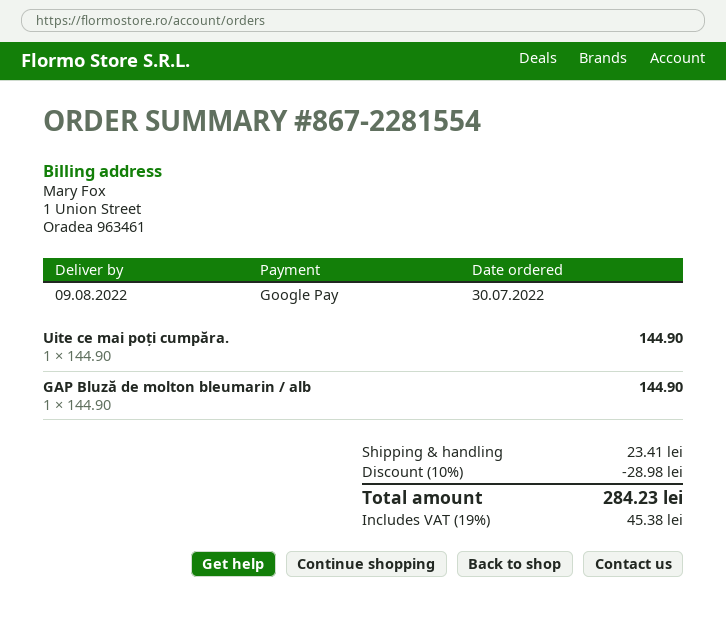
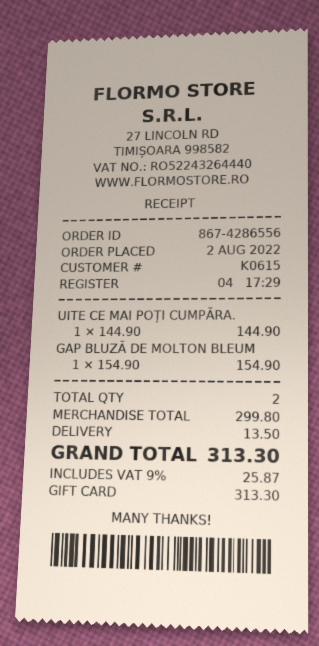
order number: 867-2281554 -> 867-4286556
order date: 2022-07-30 -> 2022-08-02
payment method: Google Pay -> gift card
GAP Bluză de molton bleumarin / alb: 1 x 144.90 = 144.90 -> 1 x 154.90 = 154.90
discount: 10% = 28.98 -> none
shipping: 23.41 -> 13.50
tax: 19% = 45.38 -> 9% = 25.87
total: 284.23 -> 313.30

